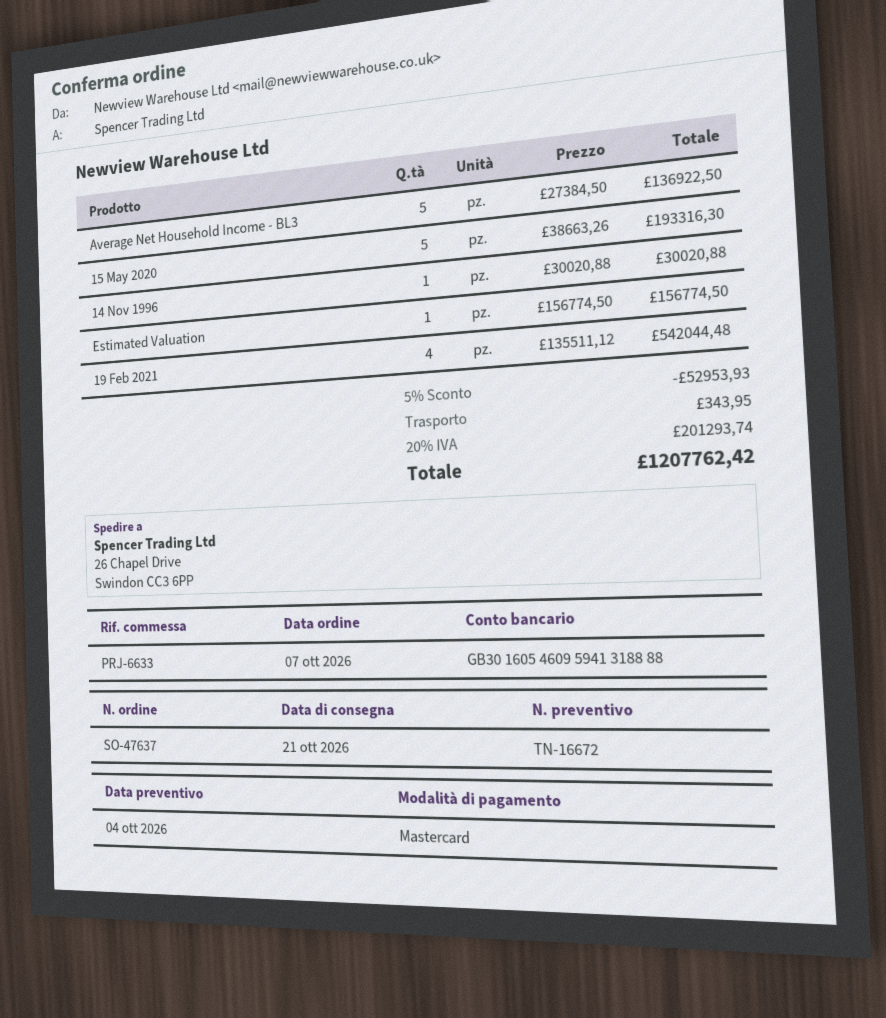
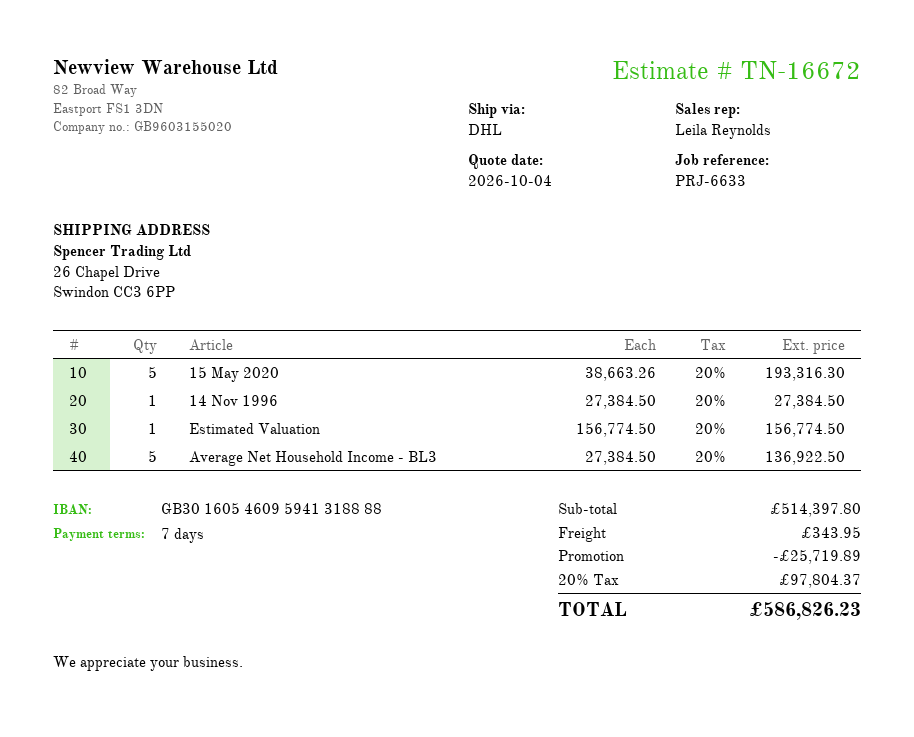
14 Nov 1996: 1 x 30020.88 = 30020.88 -> 1 x 27384.50 = 27384.50
19 Feb 2021: 4 x 135511.12 = 542044.48 -> none
discount: 52953.93 -> 25719.89
tax: 20% = 201293.74 -> 20% = 97804.37
total: 1207762.42 -> 586826.23

